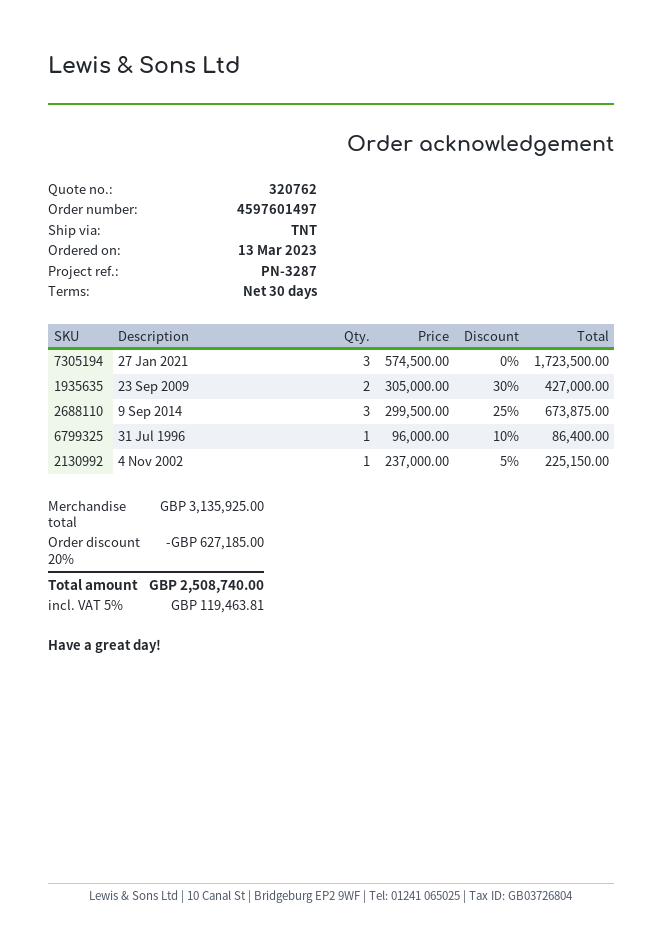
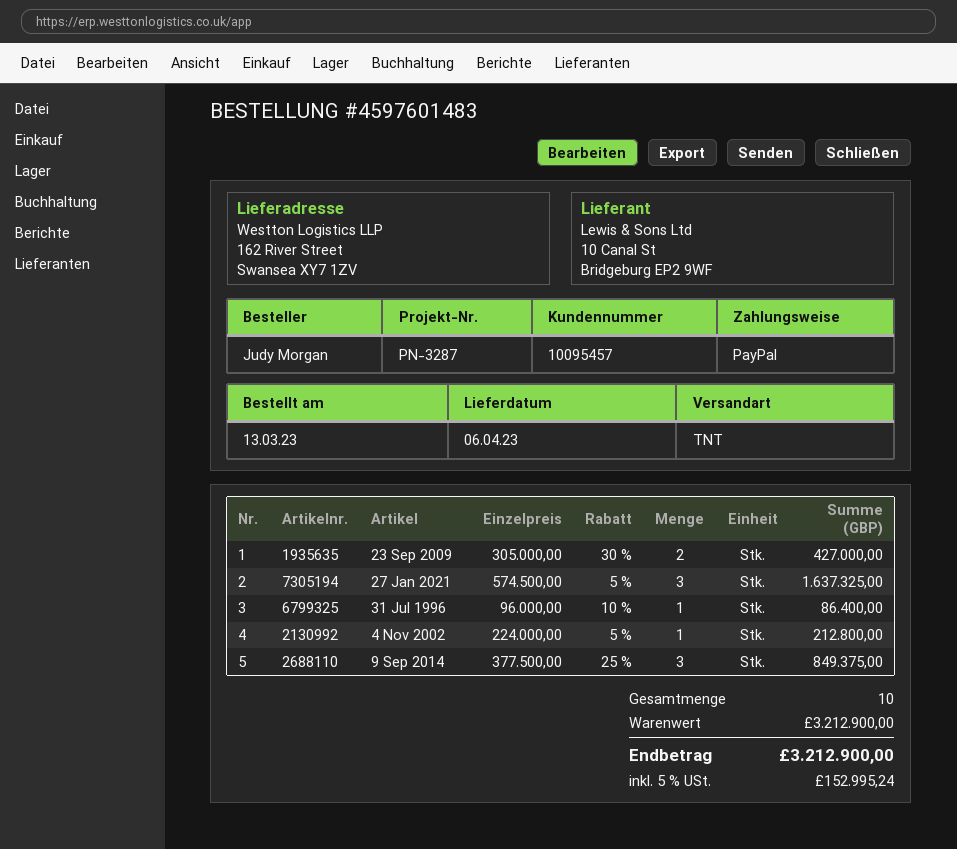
order number: 4597601497 -> 4597601483
27 Jan 2021: 3 x 574500.00 = 1723500.00 -> 3 x 574500.00 - 5% = 1637325.00
9 Sep 2014: 3 x 299500.00 - 25% = 673875.00 -> 3 x 377500.00 - 25% = 849375.00
4 Nov 2002: 1 x 237000.00 - 5% = 225150.00 -> 1 x 224000.00 - 5% = 212800.00
subtotal: 3135925.00 -> 3212900.00
discount: 20% = 627185.00 -> none
tax: 5% = 119463.81 -> 5% = 152995.24
total: 2508740.00 -> 3212900.00

